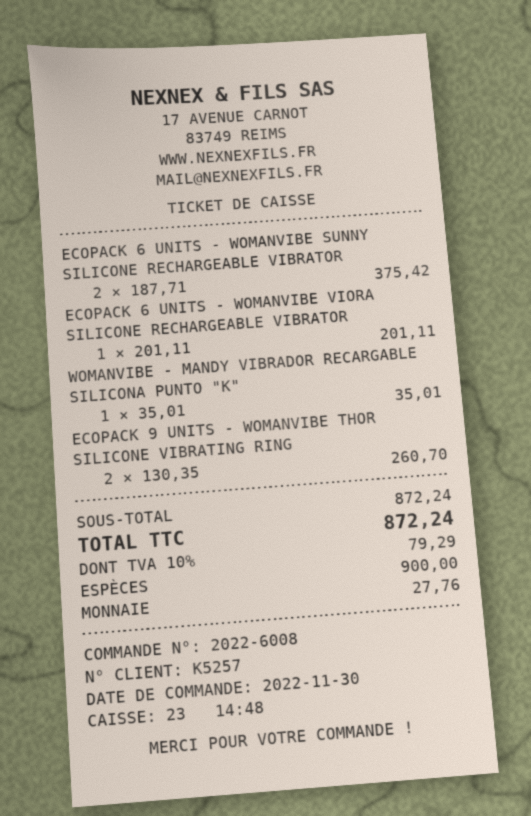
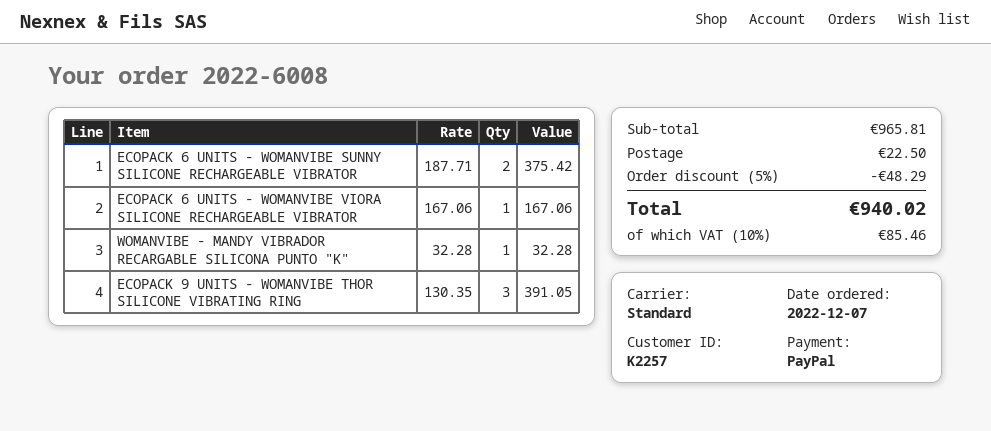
order date: 2022-11-30 -> 2022-12-07
customer number: K5257 -> K2257
payment method: cash -> PayPal
ECOPACK 6 UNITS - WOMANVIBE VIORA SILICONE RECHARGEABLE VIBRATOR: 1 x 201.11 = 201.11 -> 1 x 167.06 = 167.06
WOMANVIBE - MANDY VIBRADOR RECARGABLE SILICONA PUNTO "K": 1 x 35.01 = 35.01 -> 1 x 32.28 = 32.28
ECOPACK 9 UNITS - WOMANVIBE THOR SILICONE VIBRATING RING: 2 x 130.35 = 260.70 -> 3 x 130.35 = 391.05
subtotal: 872.24 -> 965.81
discount: none -> 5% = 48.29
shipping: none -> 22.50
tax: 10% = 79.29 -> 10% = 85.46
total: 872.24 -> 940.02

